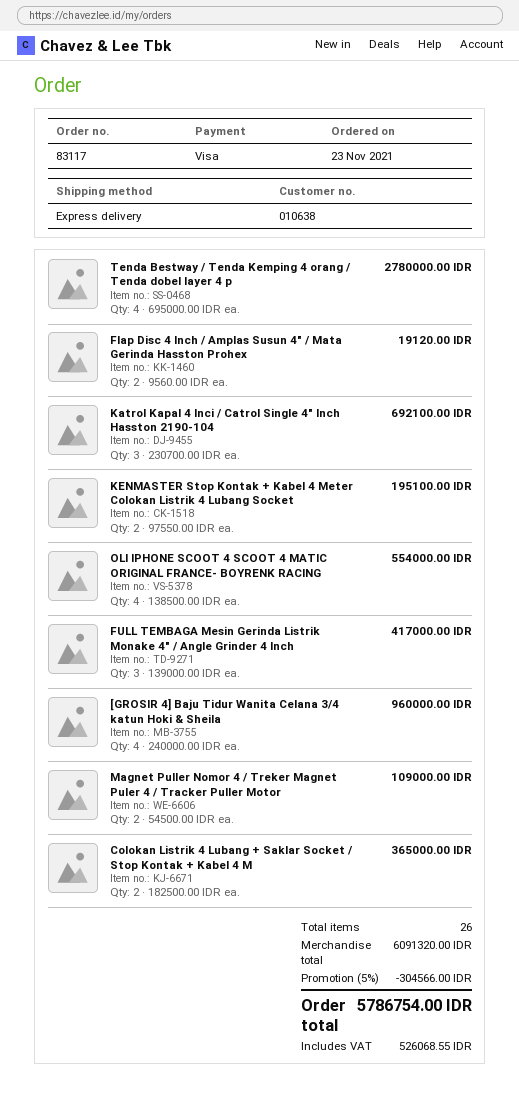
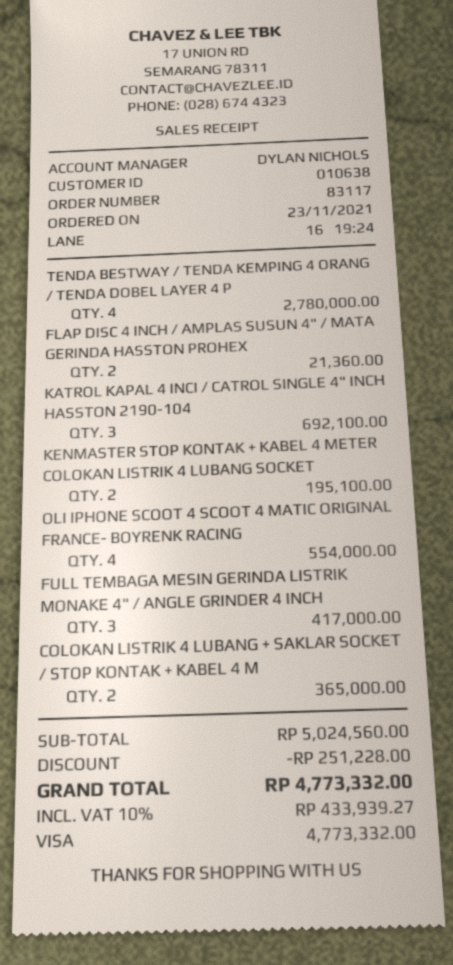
Flap Disc 4 Inch / Amplas Susun 4" / Mata Gerinda Hasston Prohex: 2 for 19120.00 -> 2 for 21360.00
[GROSIR 4] Baju Tidur Wanita Celana 3/4 katun Hoki & Sheila: 4 for 960000.00 -> none
Magnet Puller Nomor 4 / Treker Magnet Puler 4 / Tracker Puller Motor: 2 for 109000.00 -> none
subtotal: 6091320.00 -> 5024560.00
discount: 304566.00 -> 251228.00
tax: 526068.55 -> 433939.27
total: 5786754.00 -> 4773332.00

